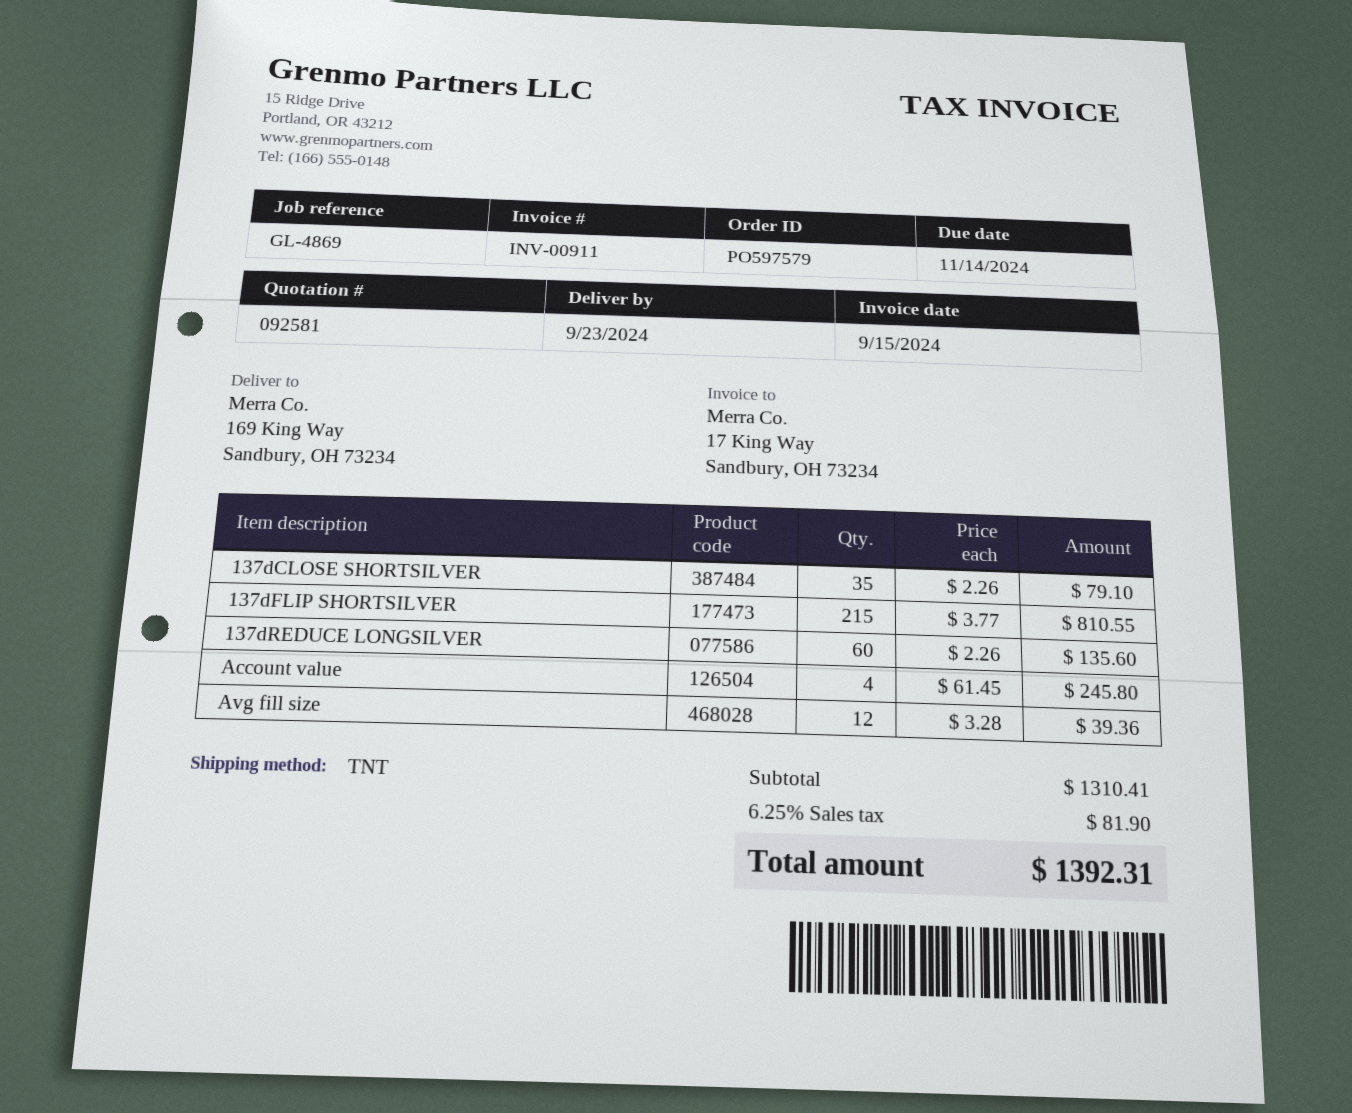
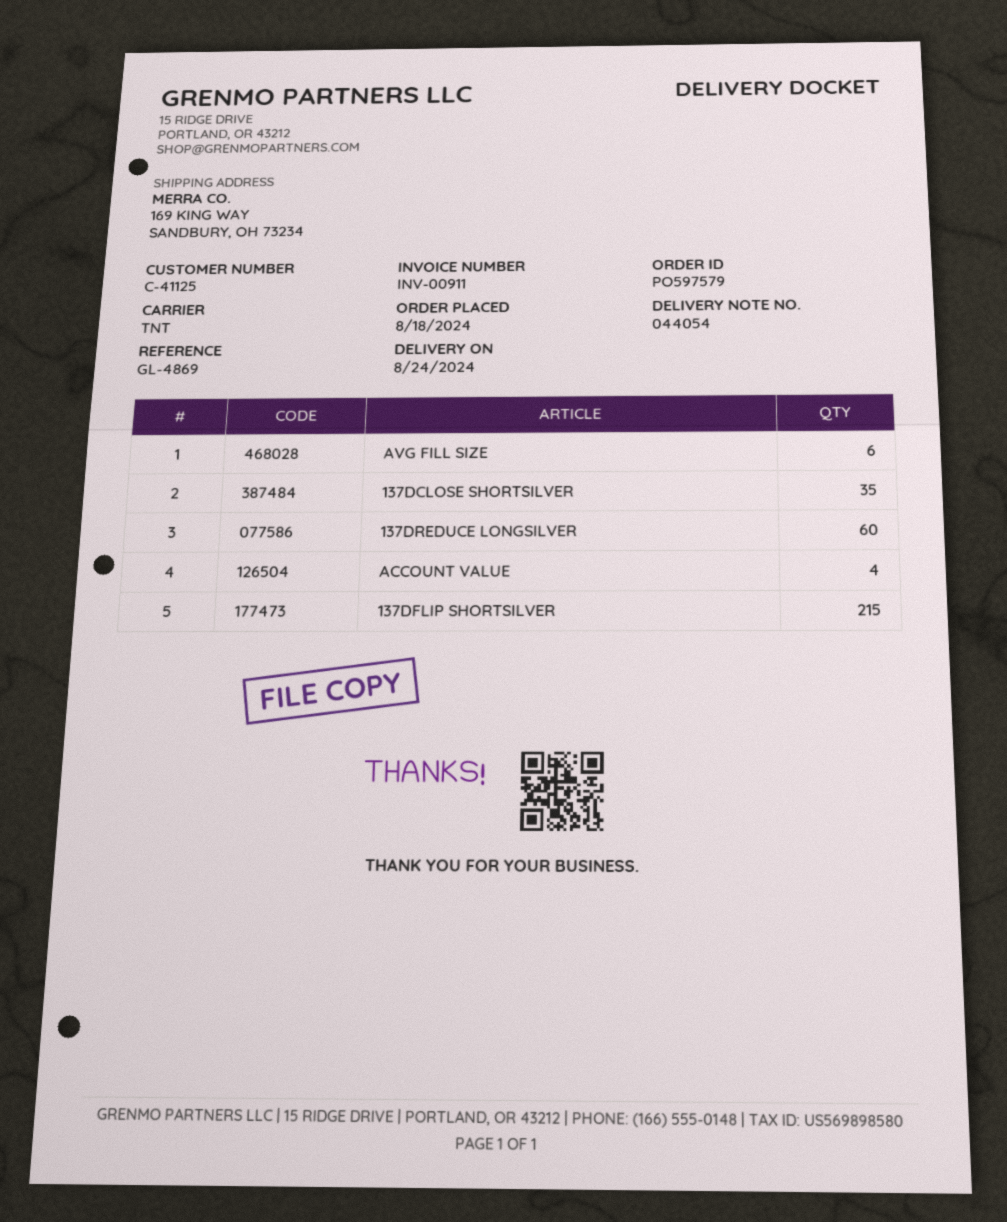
delivery date: 2024-09-23 -> 2024-08-24
Avg fill size: 12 -> 6

